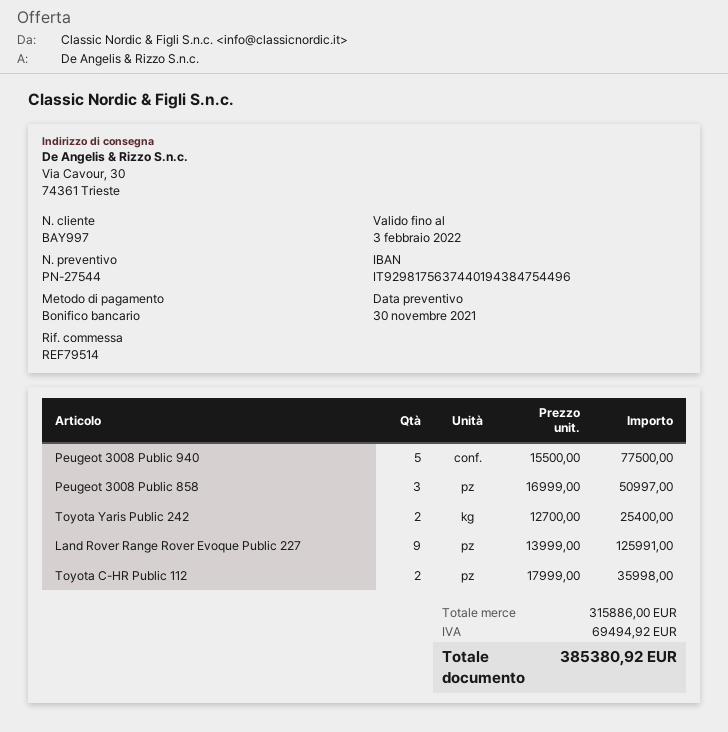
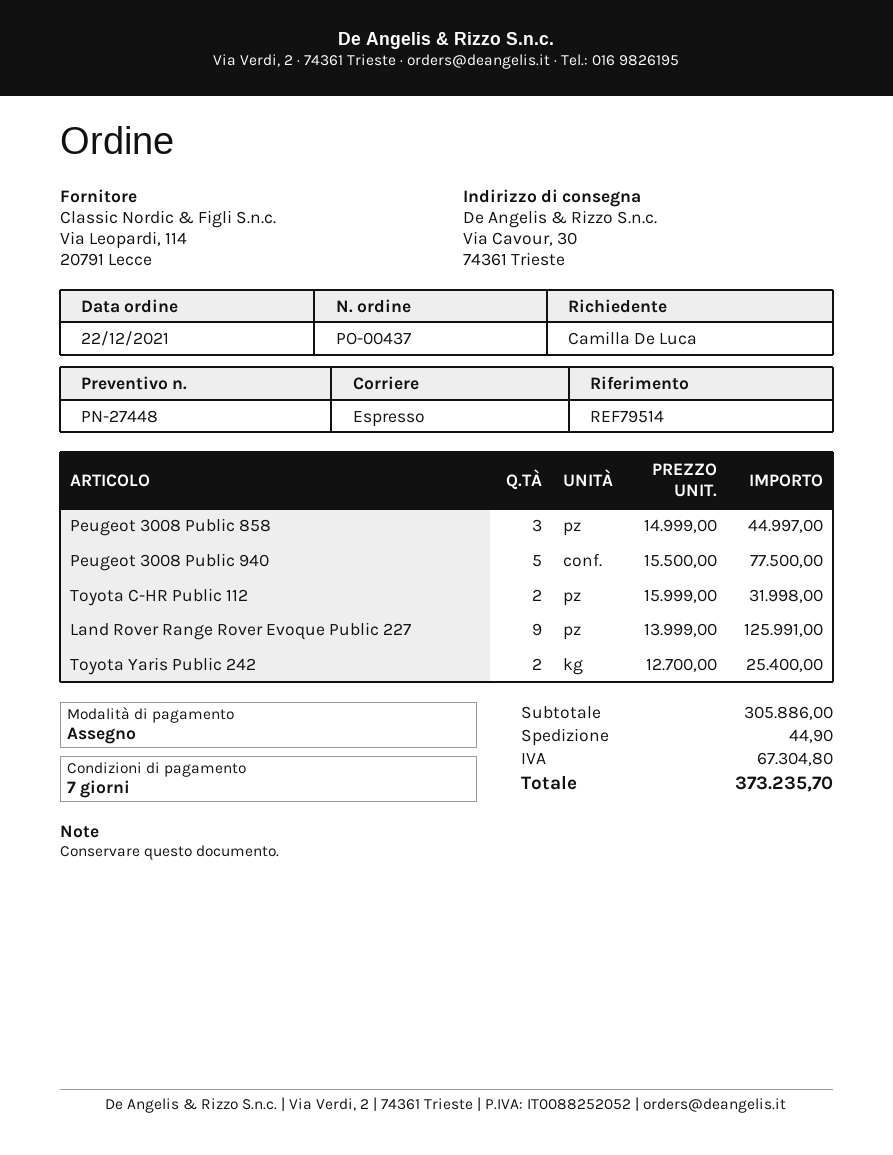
quote number: PN-27544 -> PN-27448
payment method: bank transfer -> cheque
Peugeot 3008 Public 858: 3 x 16999.00 = 50997.00 -> 3 x 14999.00 = 44997.00
Toyota C-HR Public 112: 2 x 17999.00 = 35998.00 -> 2 x 15999.00 = 31998.00
subtotal: 315886.00 -> 305886.00
shipping: none -> 44.90
tax: 69494.92 -> 67304.80
total: 385380.92 -> 373235.70

